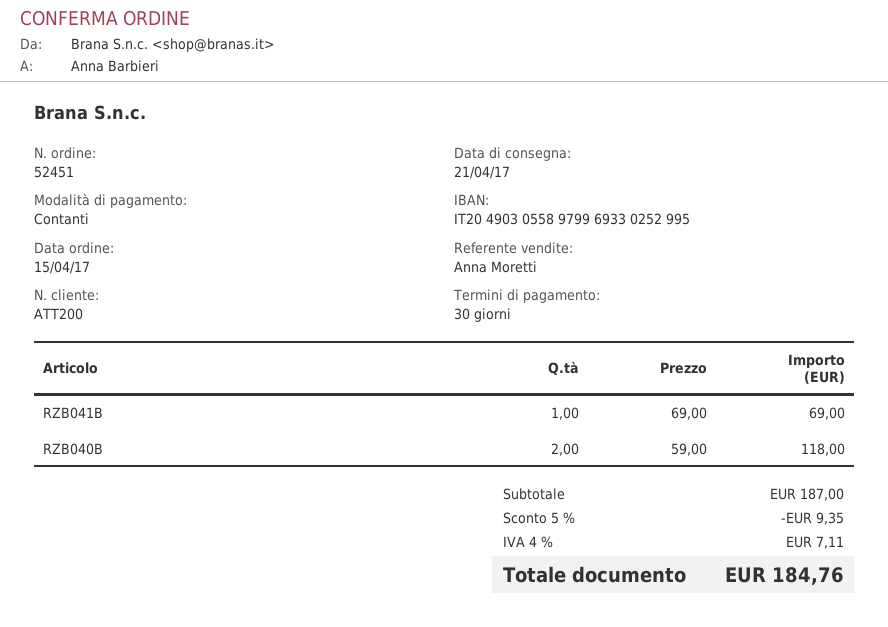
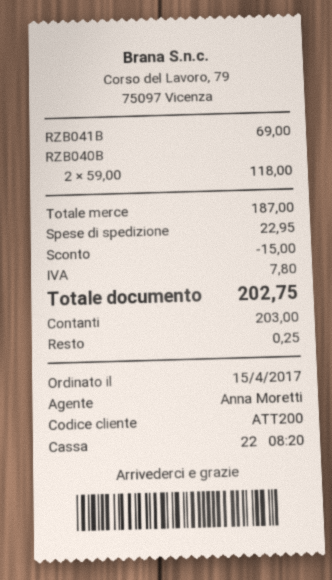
discount: 9.35 -> 15.00
shipping: none -> 22.95
tax: 7.11 -> 7.80
total: 184.76 -> 202.75

